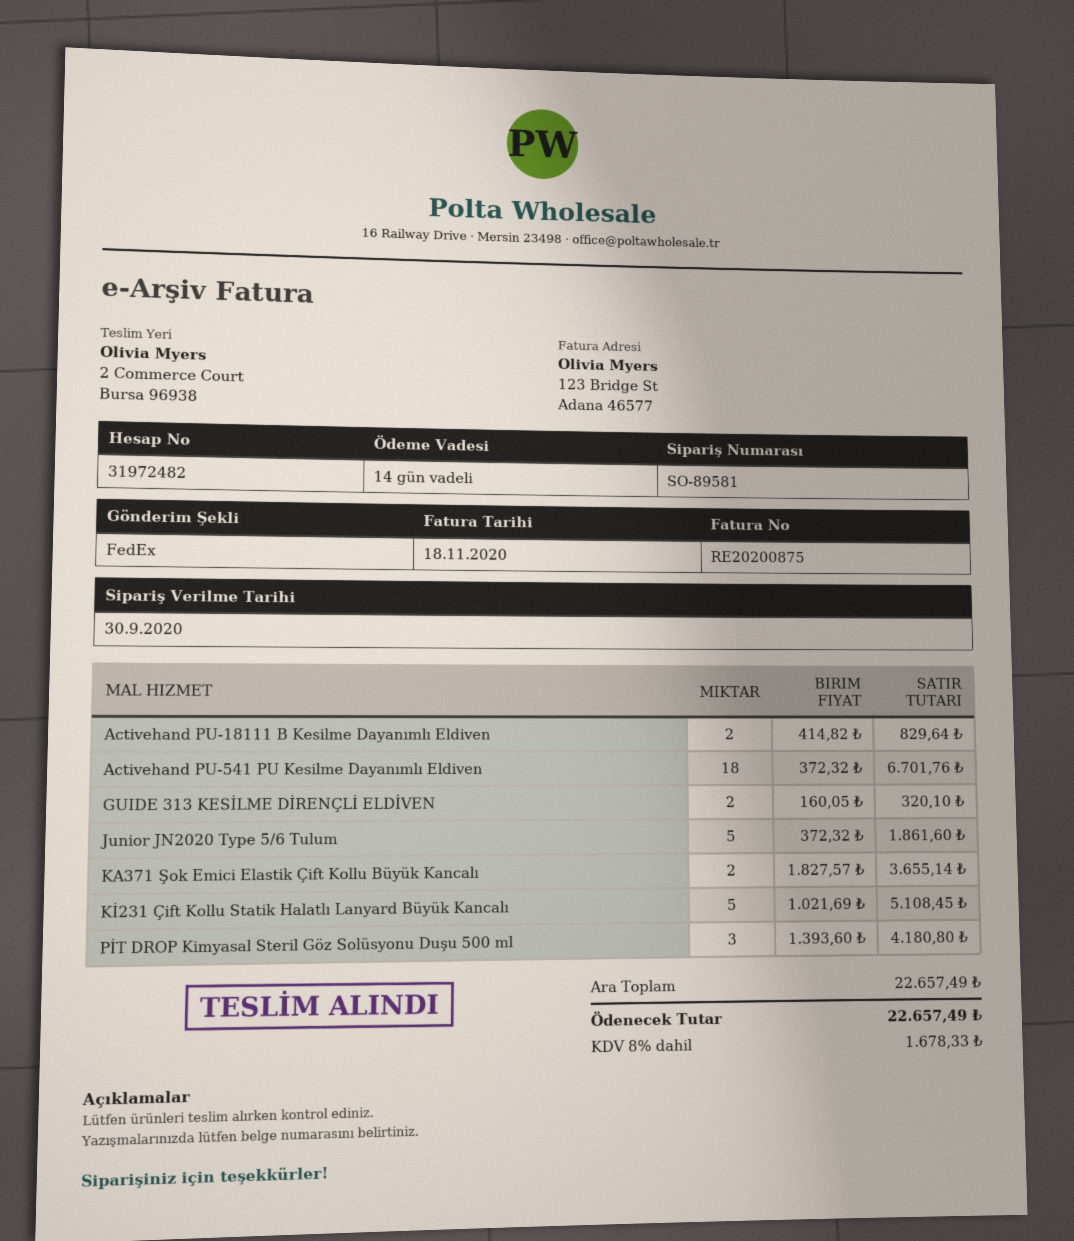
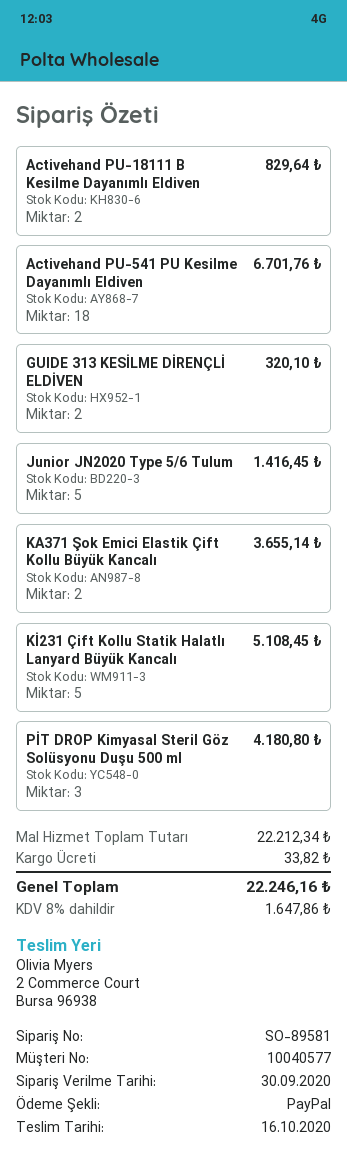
Junior JN2020 Type 5/6 Tulum: 5 for 1861.60 -> 5 for 1416.45
subtotal: 22657.49 -> 22212.34
shipping: none -> 33.82
tax: 8% = 1678.33 -> 8% = 1647.86
total: 22657.49 -> 22246.16

